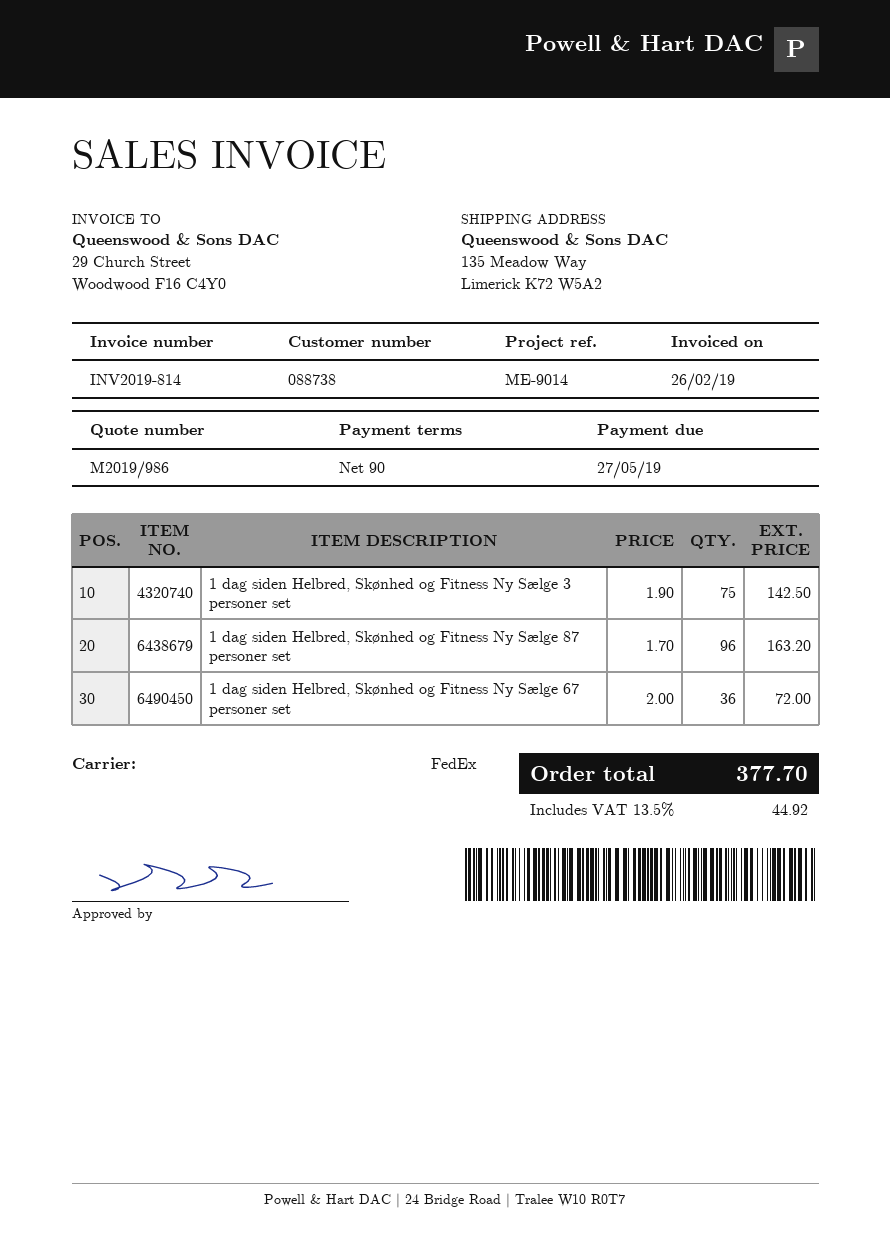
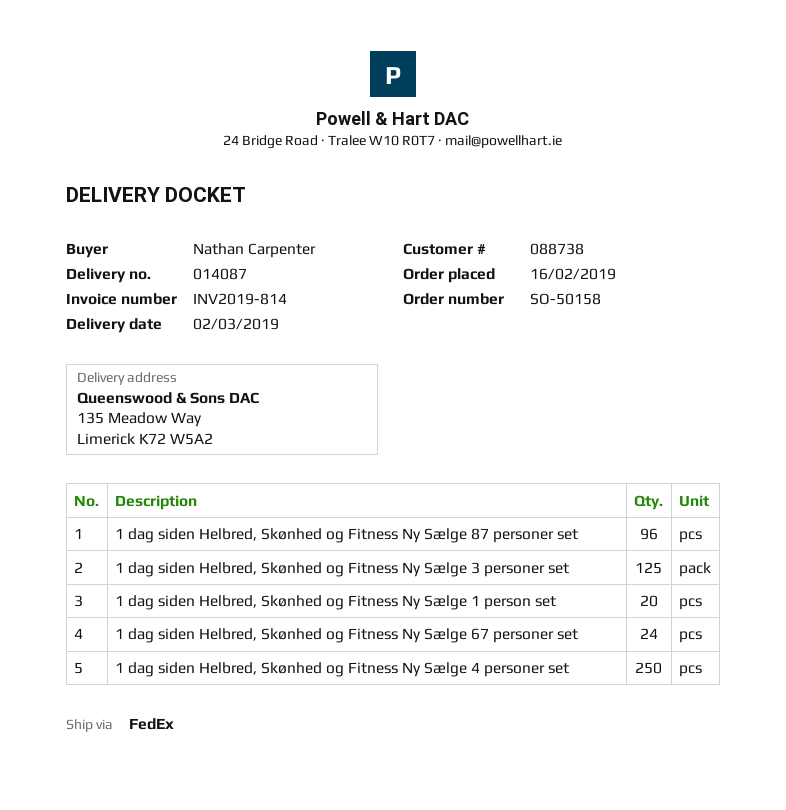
1 dag siden Helbred, Skønhed og Fitness Ny Sælge 3 personer set: 75 -> 125
1 dag siden Helbred, Skønhed og Fitness Ny Sælge 67 personer set: 36 -> 24
1 dag siden Helbred, Skønhed og Fitness Ny Sælge 1 person set: none -> 20
1 dag siden Helbred, Skønhed og Fitness Ny Sælge 4 personer set: none -> 250

